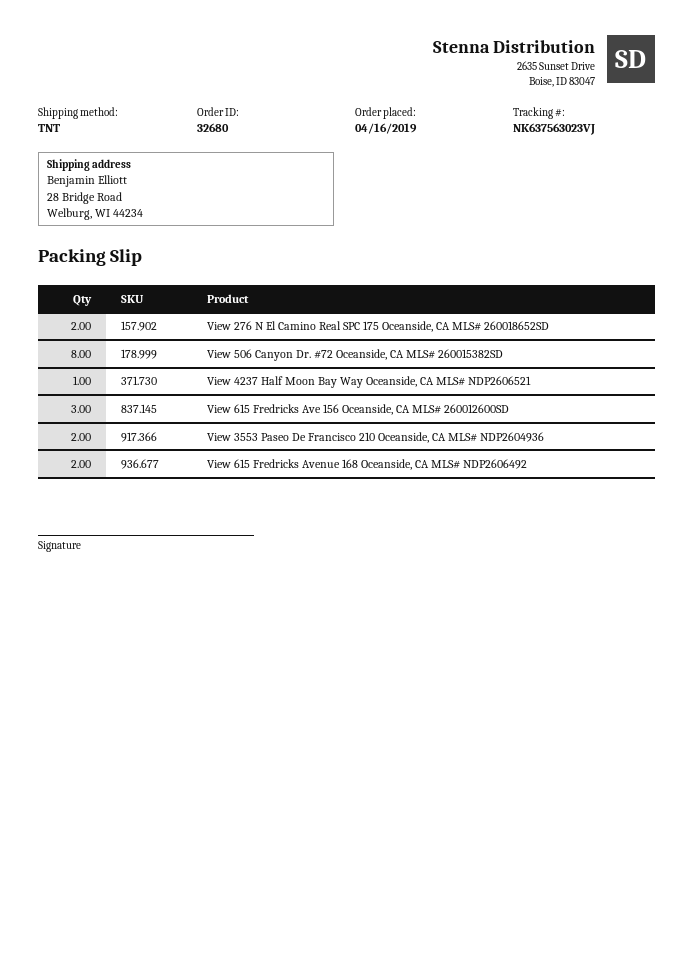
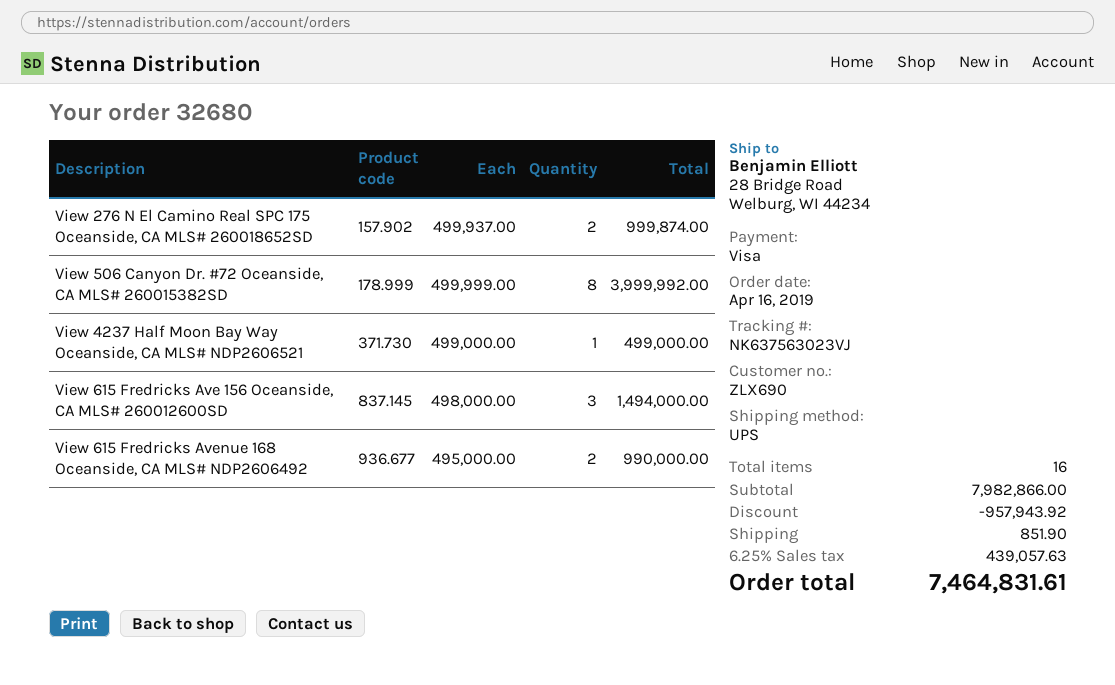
shipping method: TNT -> UPS
View 3553 Paseo De Francisco 210 Oceanside, CA MLS# NDP2604936: 2 -> none

